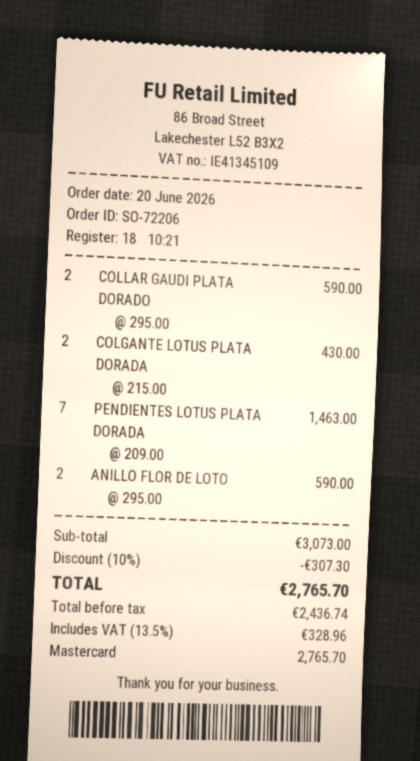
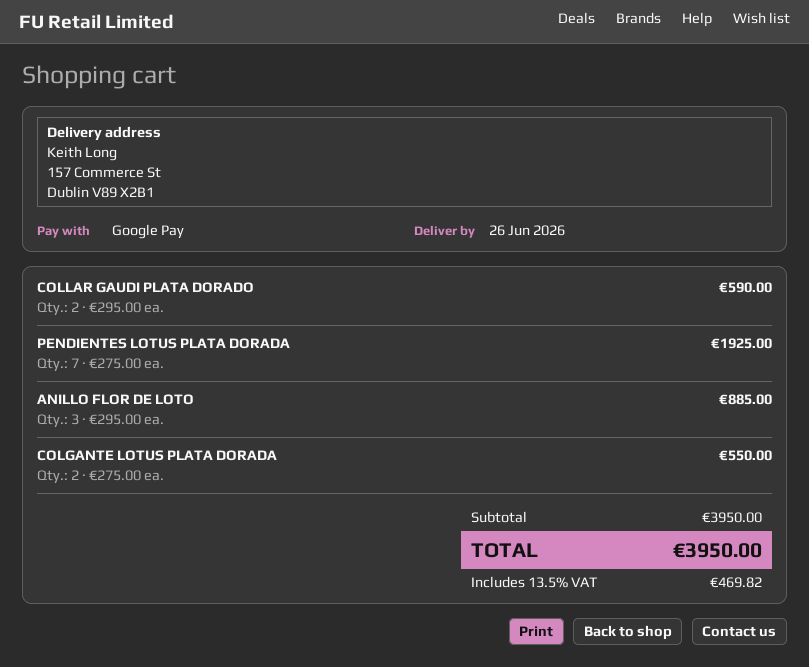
payment method: Mastercard -> Google Pay
COLGANTE LOTUS PLATA DORADA: 2 x 215.00 = 430.00 -> 2 x 275.00 = 550.00
PENDIENTES LOTUS PLATA DORADA: 7 x 209.00 = 1463.00 -> 7 x 275.00 = 1925.00
ANILLO FLOR DE LOTO: 2 x 295.00 = 590.00 -> 3 x 295.00 = 885.00
subtotal: 3073.00 -> 3950.00
discount: 10% = 307.30 -> none
tax: 13.5% = 328.96 -> 13.5% = 469.82
total: 2765.70 -> 3950.00

